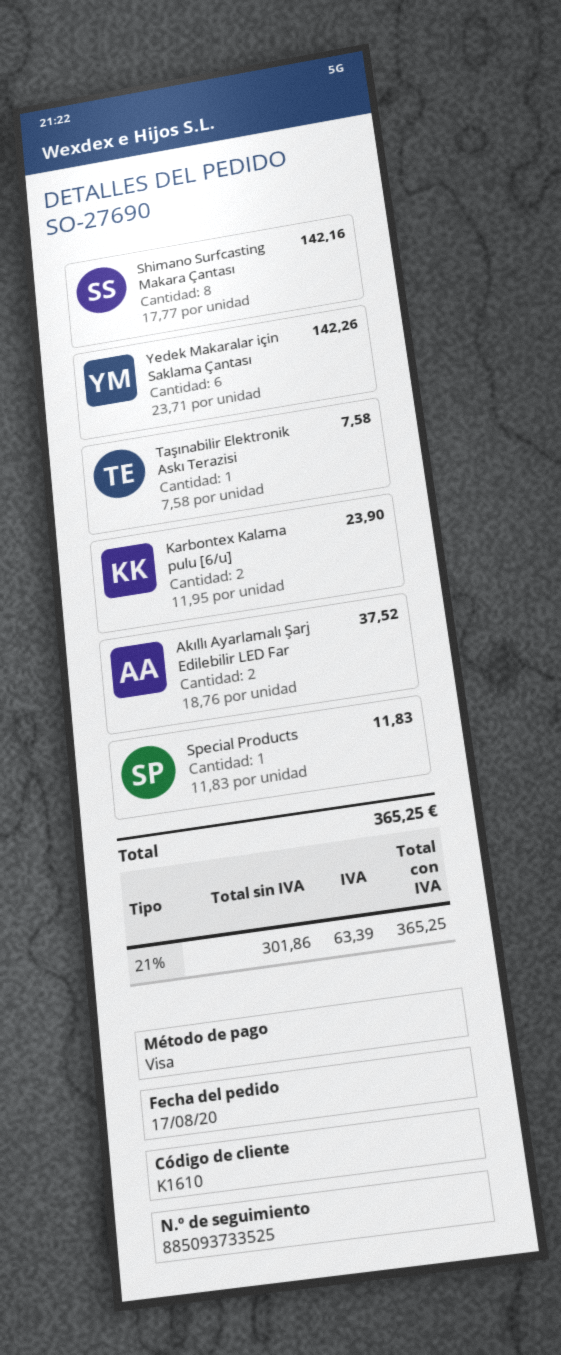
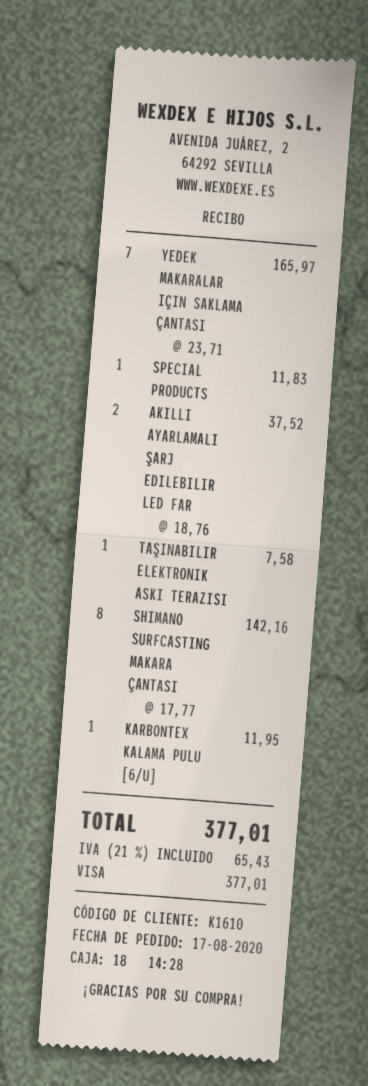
Yedek Makaralar için Saklama Çantası: 6 x 23.71 = 142.26 -> 7 x 23.71 = 165.97
Karbontex Kalama pulu [6/u]: 2 x 11.95 = 23.90 -> 1 x 11.95 = 11.95
tax: 21% = 63.39 -> 21% = 65.43
total: 365.25 -> 377.01

